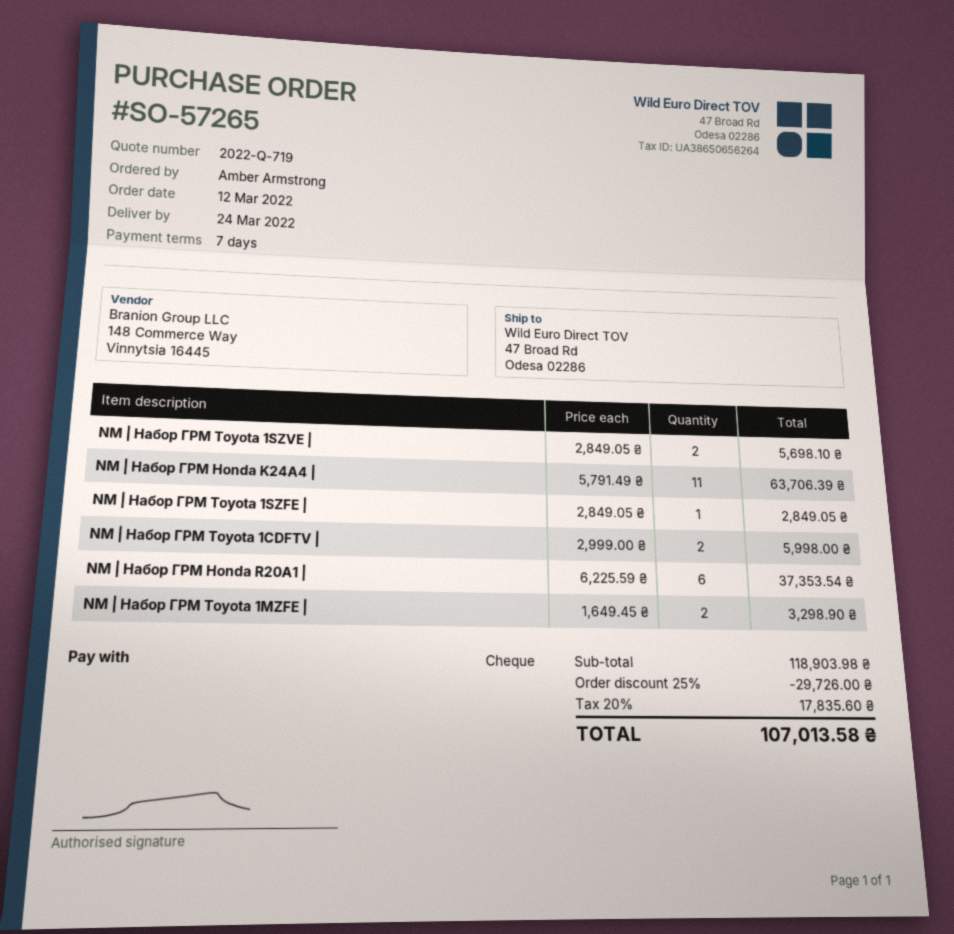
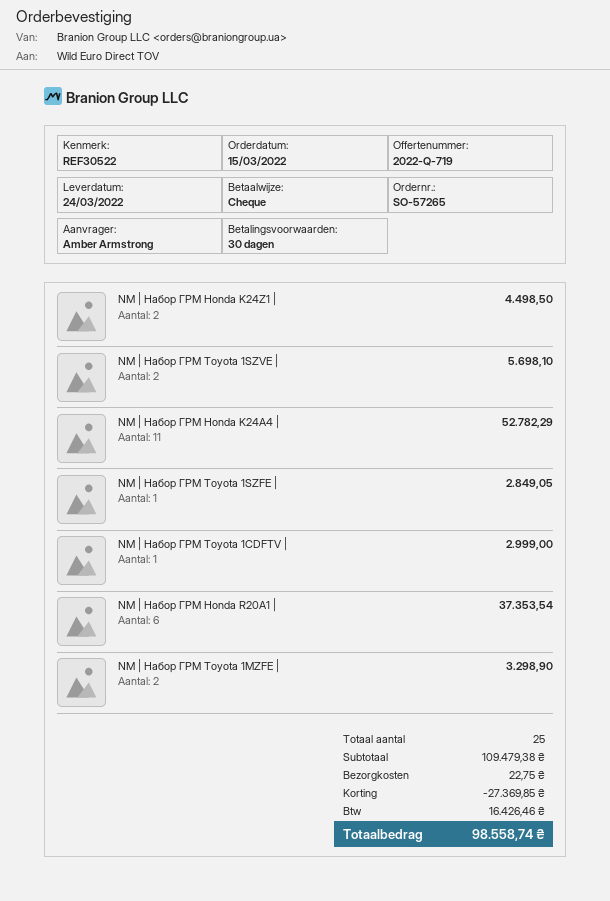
order date: 2022-03-12 -> 2022-03-15
payment terms: 7 days -> 30 days
NM | Набор ГРМ Honda K24A4 |: 11 for 63706.39 -> 11 for 52782.29
NM | Набор ГРМ Toyota 1CDFTV |: 2 for 5998.00 -> 1 for 2999.00
NM | Набор ГРМ Honda K24Z1 |: none -> 2 for 4498.50
subtotal: 118903.98 -> 109479.38
discount: 29726.00 -> 27369.85
shipping: none -> 22.75
tax: 17835.60 -> 16426.46
total: 107013.58 -> 98558.74

